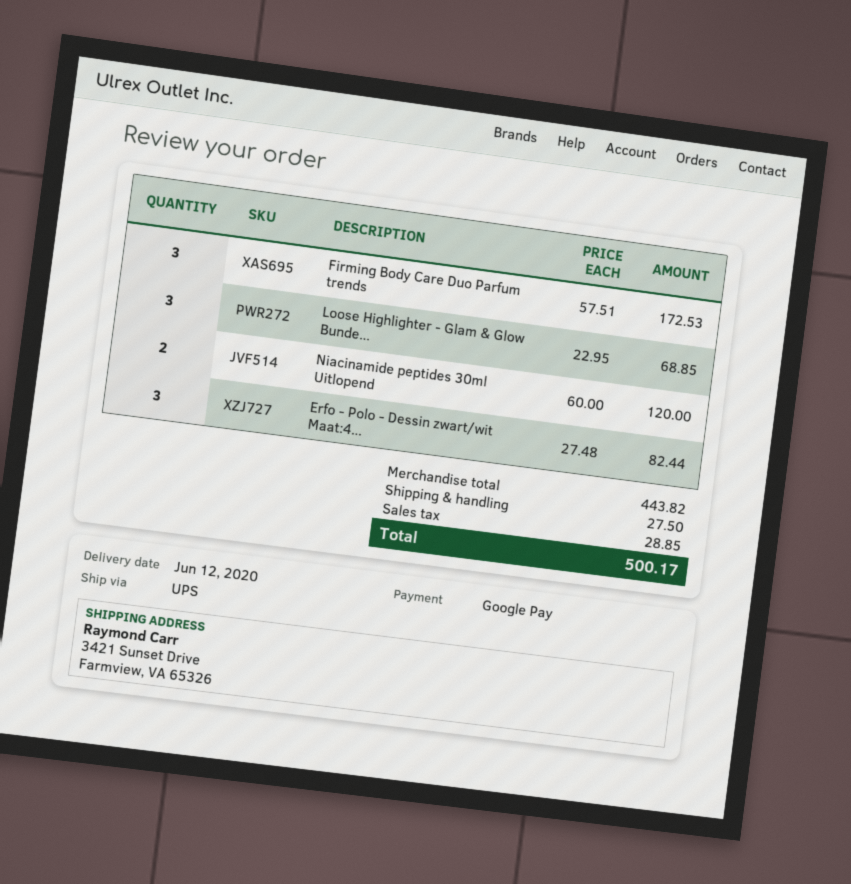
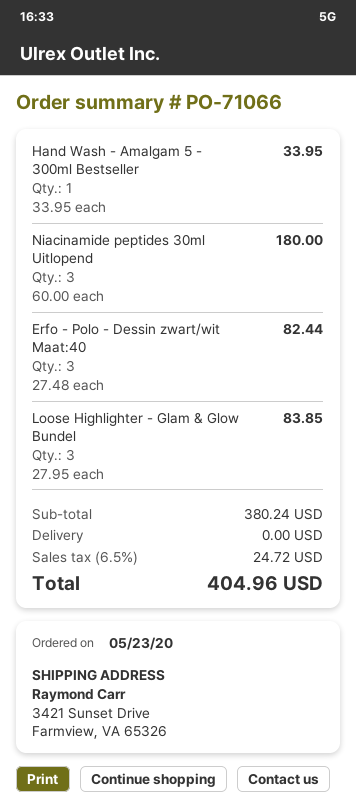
Firming Body Care Duo Parfum trends: 3 x 57.51 = 172.53 -> none
Loose Highlighter - Glam & Glow Bunde...: 3 x 22.95 = 68.85 -> 3 x 27.95 = 83.85
Niacinamide peptides 30ml Uitlopend: 2 x 60.00 = 120.00 -> 3 x 60.00 = 180.00
Hand Wash - Amalgam 5 - 300ml Bestseller: none -> 1 x 33.95 = 33.95
subtotal: 443.82 -> 380.24
shipping: 27.50 -> 0.00
tax: 28.85 -> 24.72
total: 500.17 -> 404.96

